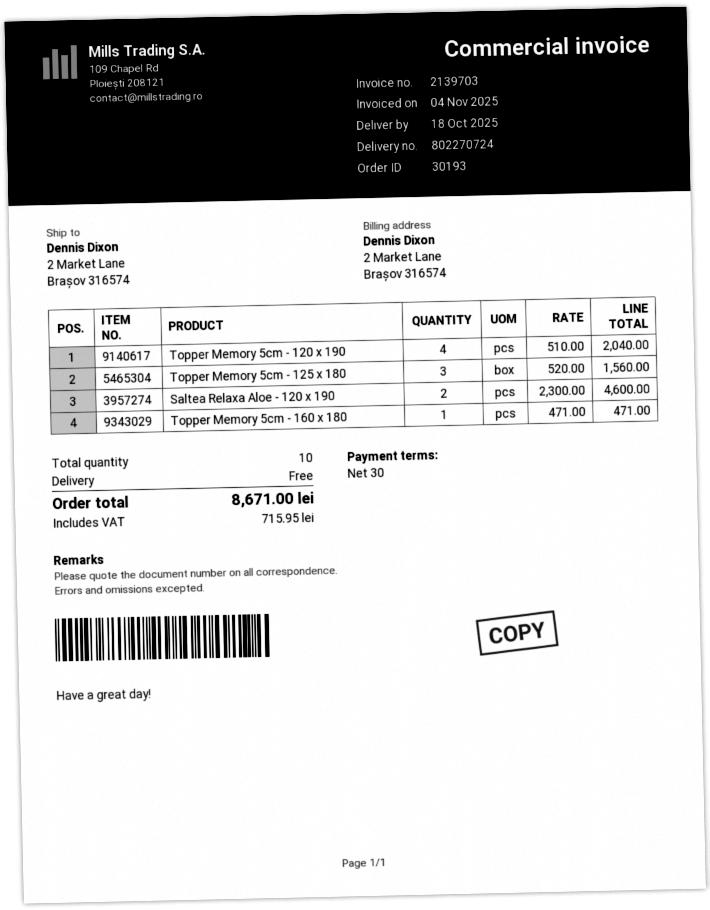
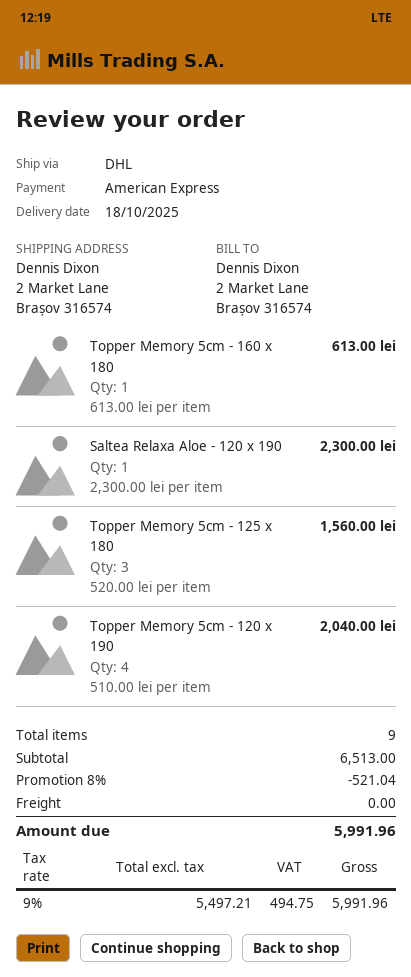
Saltea Relaxa Aloe - 120 x 190: 2 x 2300.00 = 4600.00 -> 1 x 2300.00 = 2300.00
Topper Memory 5cm - 160 x 180: 1 x 471.00 = 471.00 -> 1 x 613.00 = 613.00
total quantity: 10 -> 9
discount: none -> 8% = 521.04
tax: 715.95 -> 494.75
total: 8671.00 -> 5991.96

